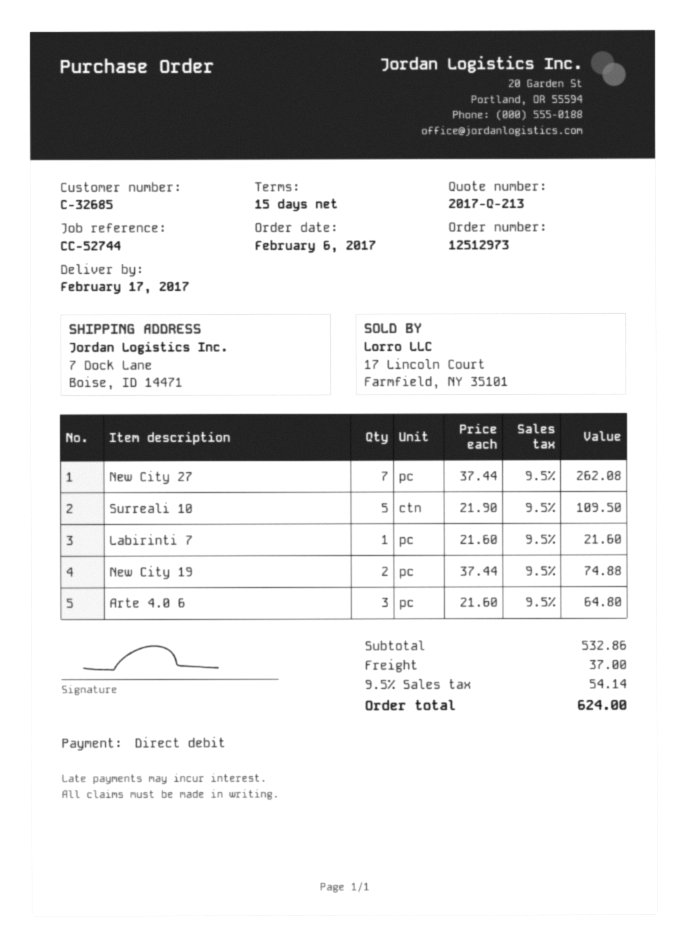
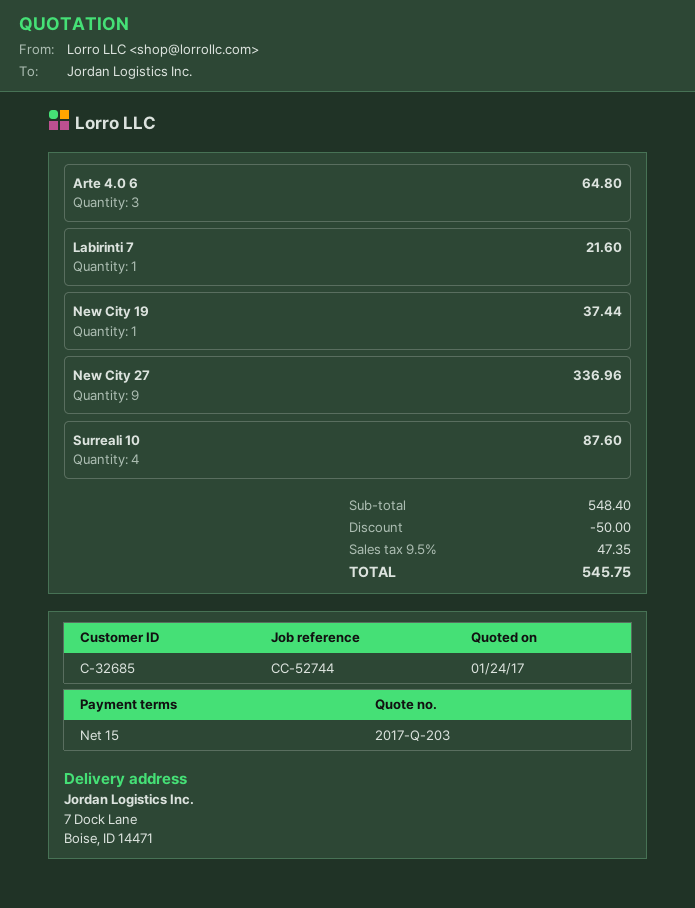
quote number: 2017-Q-213 -> 2017-Q-203
New City 27: 7 for 262.08 -> 9 for 336.96
Surreali 10: 5 for 109.50 -> 4 for 87.60
New City 19: 2 for 74.88 -> 1 for 37.44
subtotal: 532.86 -> 548.40
discount: none -> 50.00
shipping: 37.00 -> none
tax: 9.5% = 54.14 -> 9.5% = 47.35
total: 624.00 -> 545.75

